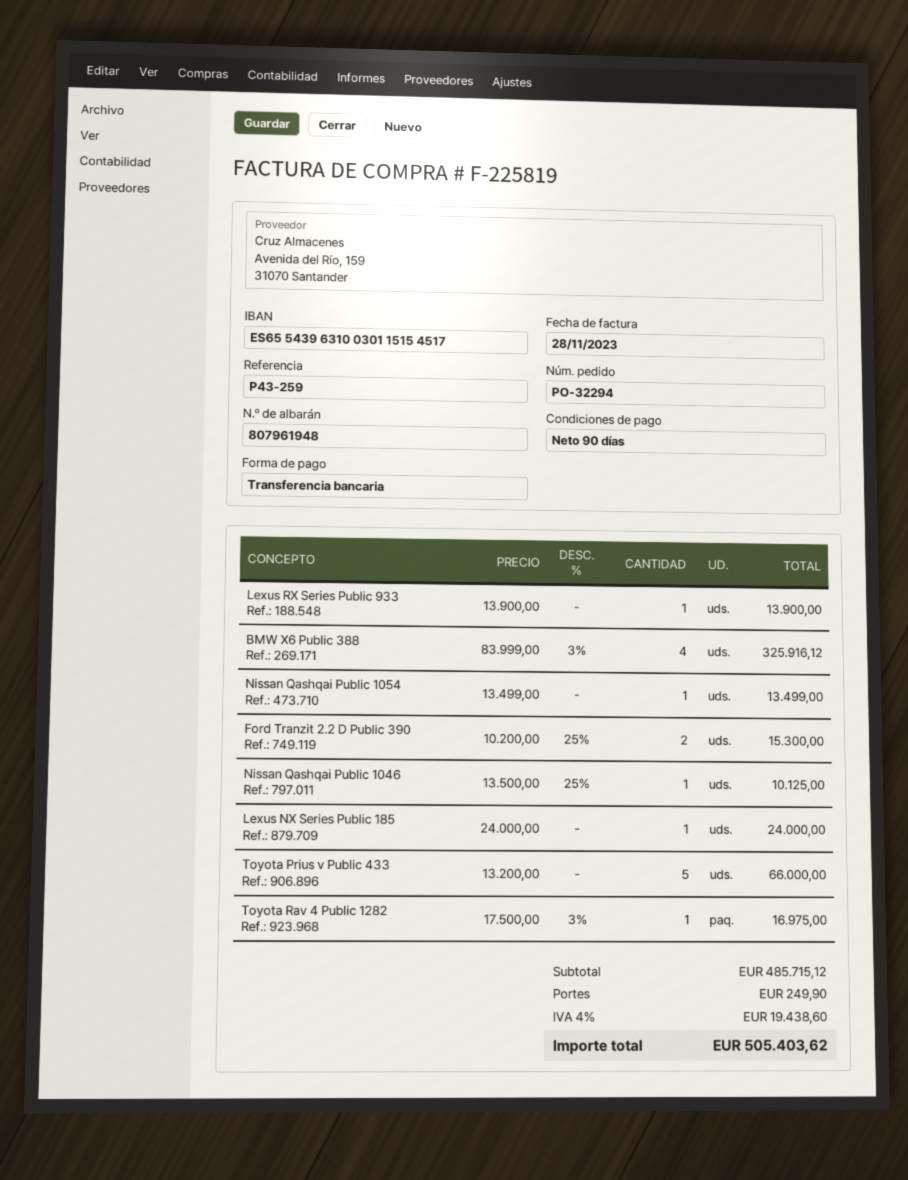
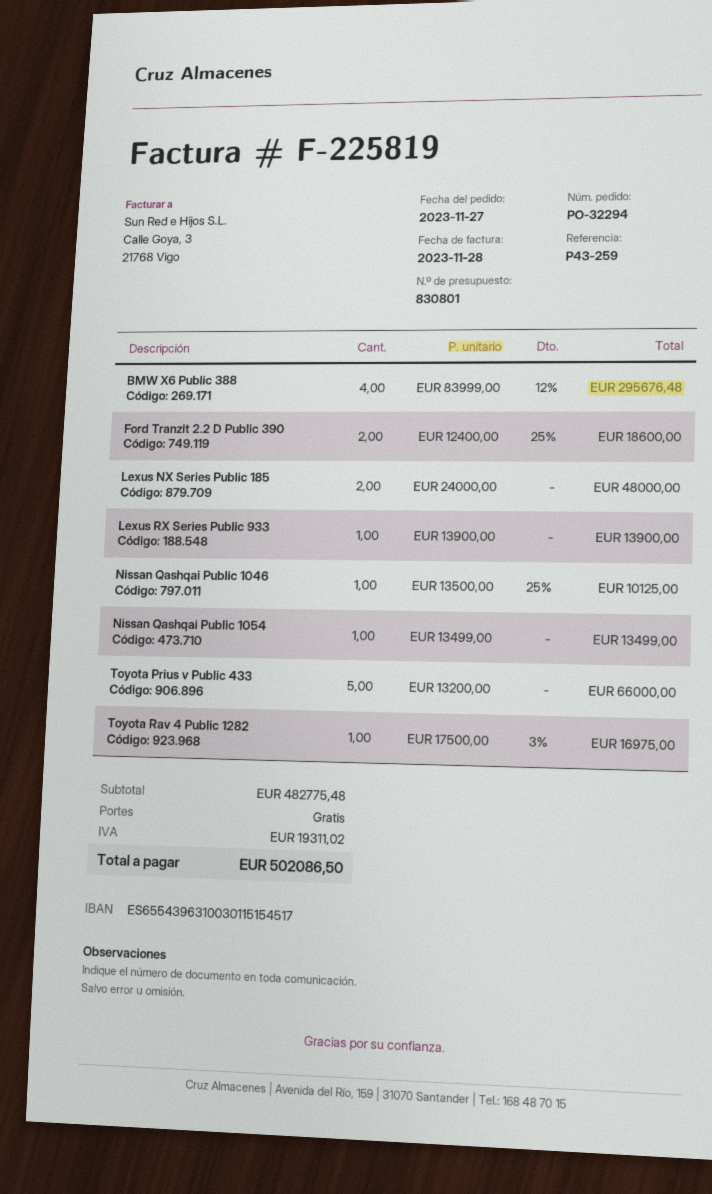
BMW X6 Public 388: 4 x 83999.00 - 3% = 325916.12 -> 4 x 83999.00 - 12% = 295676.48
Ford Tranzit 2.2 D Public 390: 2 x 10200.00 - 25% = 15300.00 -> 2 x 12400.00 - 25% = 18600.00
Lexus NX Series Public 185: 1 x 24000.00 = 24000.00 -> 2 x 24000.00 = 48000.00
subtotal: 485715.12 -> 482775.48
shipping: 249.90 -> 0.00
tax: 19438.60 -> 19311.02
total: 505403.62 -> 502086.50

